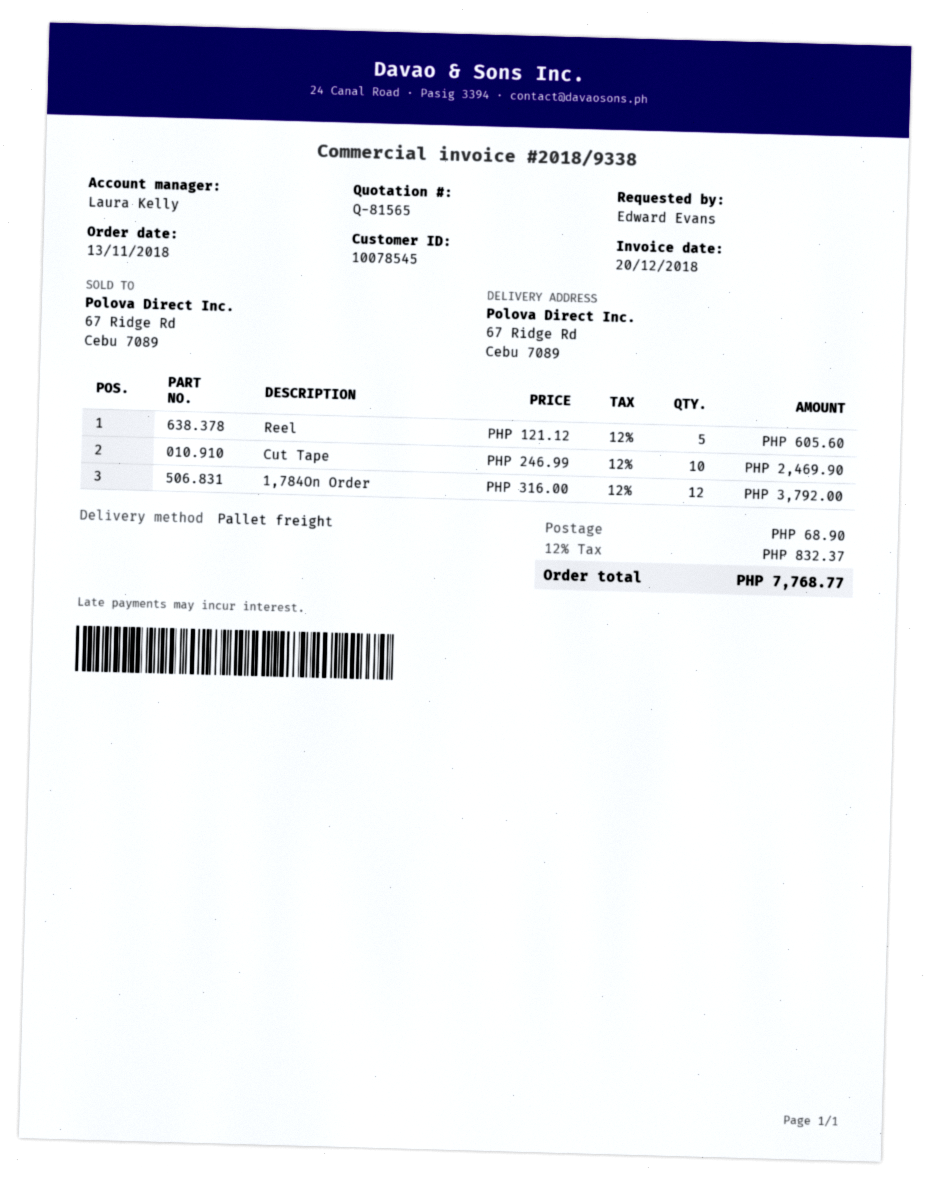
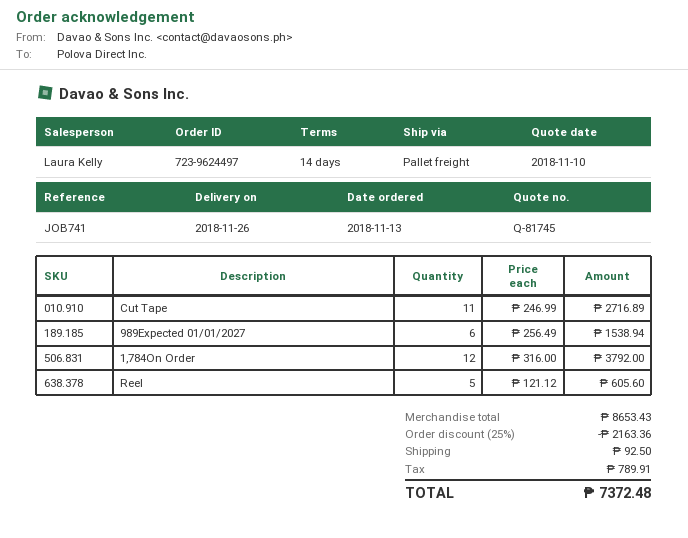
quote number: Q-81565 -> Q-81745
Cut Tape: 10 x 246.99 = 2469.90 -> 11 x 246.99 = 2716.89
989Expected 01/01/2027: none -> 6 x 256.49 = 1538.94
discount: none -> 25% = 2163.36
shipping: 68.90 -> 92.50
tax: 832.37 -> 789.91
total: 7768.77 -> 7372.48

